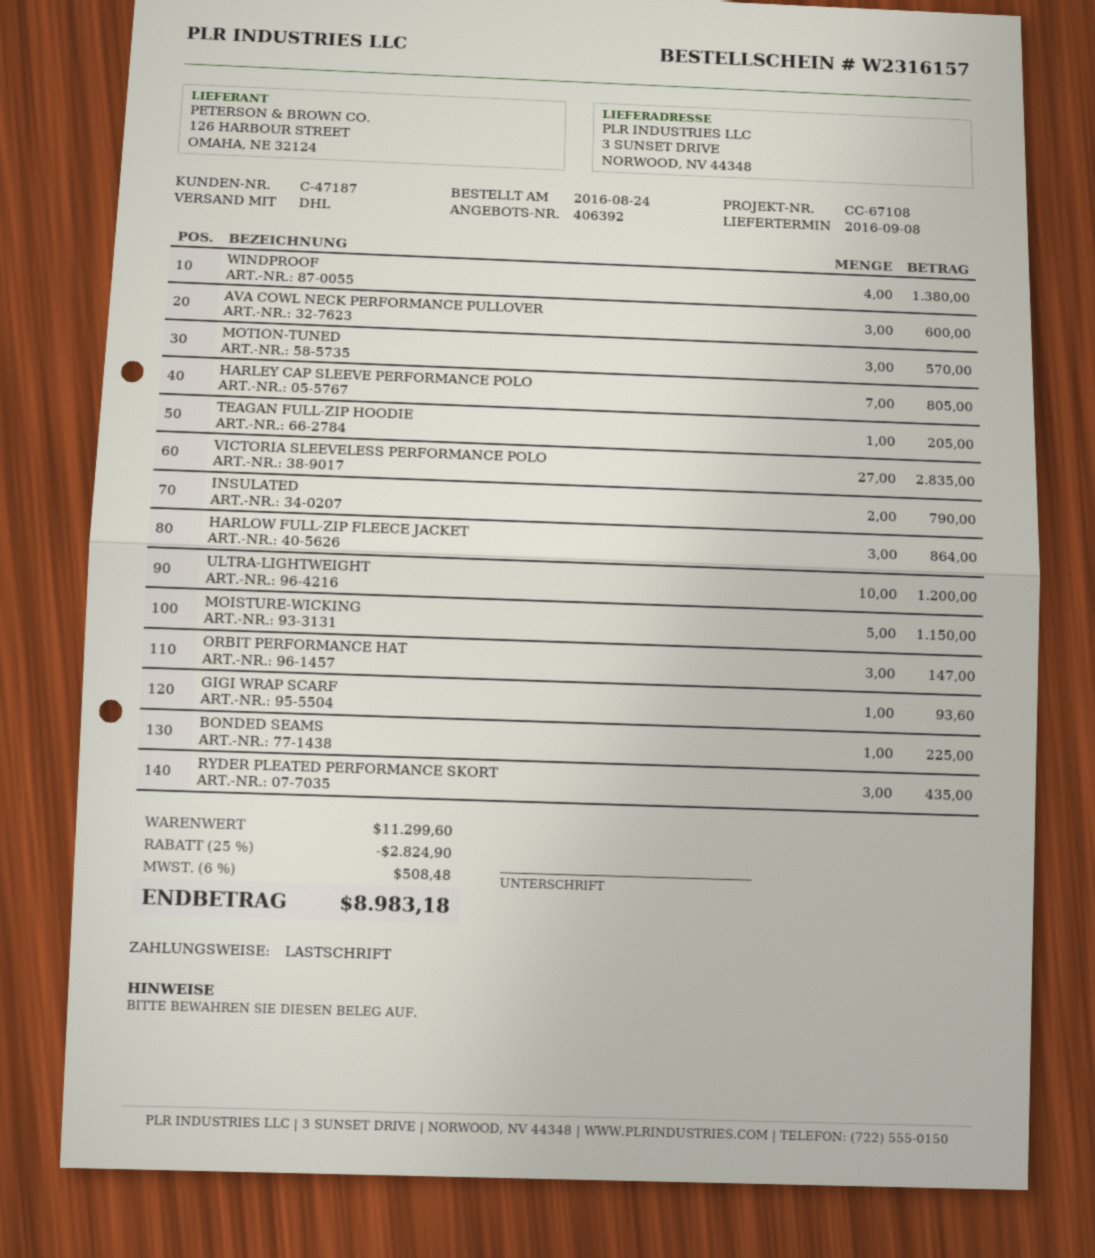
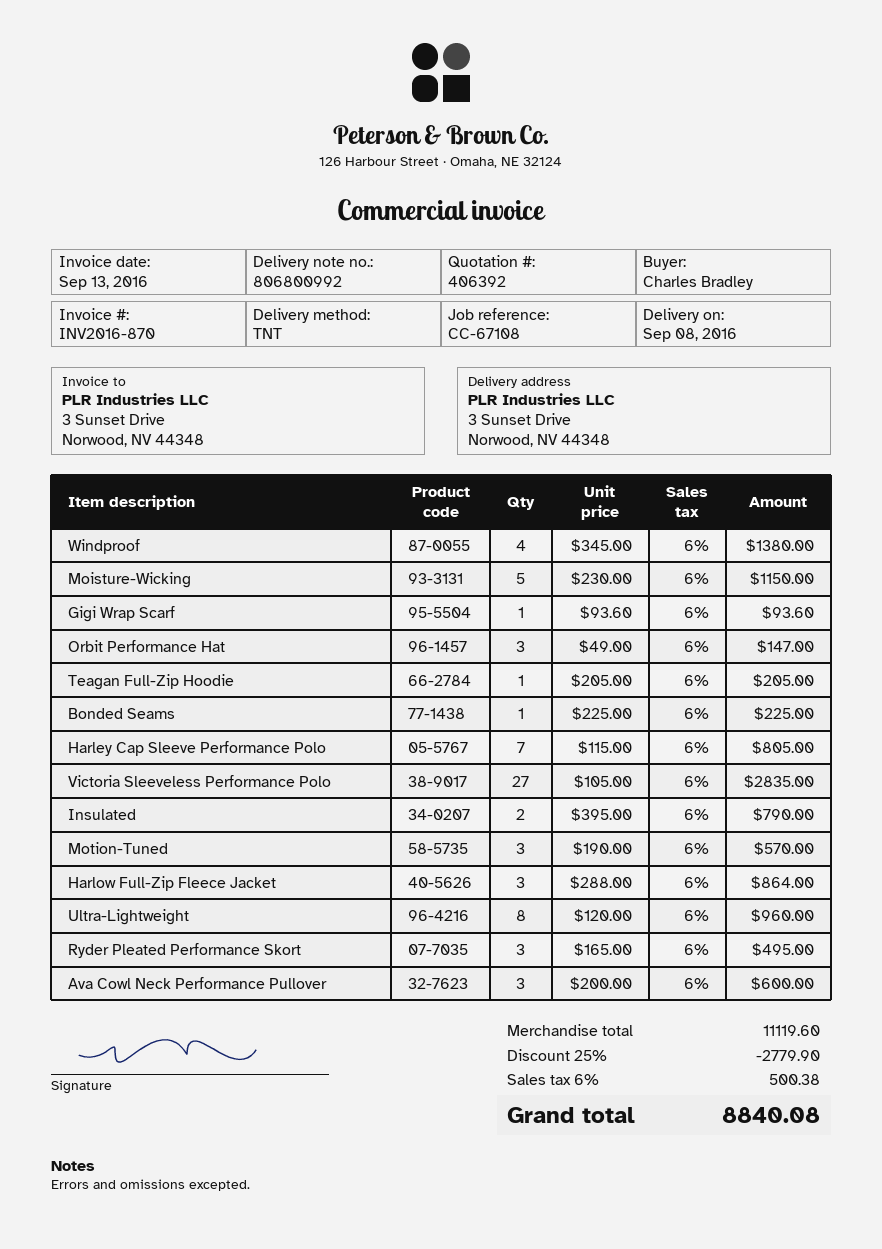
shipping method: DHL -> TNT
ULTRA-LIGHTWEIGHT: 10 for 1200.00 -> 8 for 960.00
RYDER PLEATED PERFORMANCE SKORT: 3 for 435.00 -> 3 for 495.00
subtotal: 11299.60 -> 11119.60
discount: 25% = 2824.90 -> 25% = 2779.90
tax: 6% = 508.48 -> 6% = 500.38
total: 8983.18 -> 8840.08

